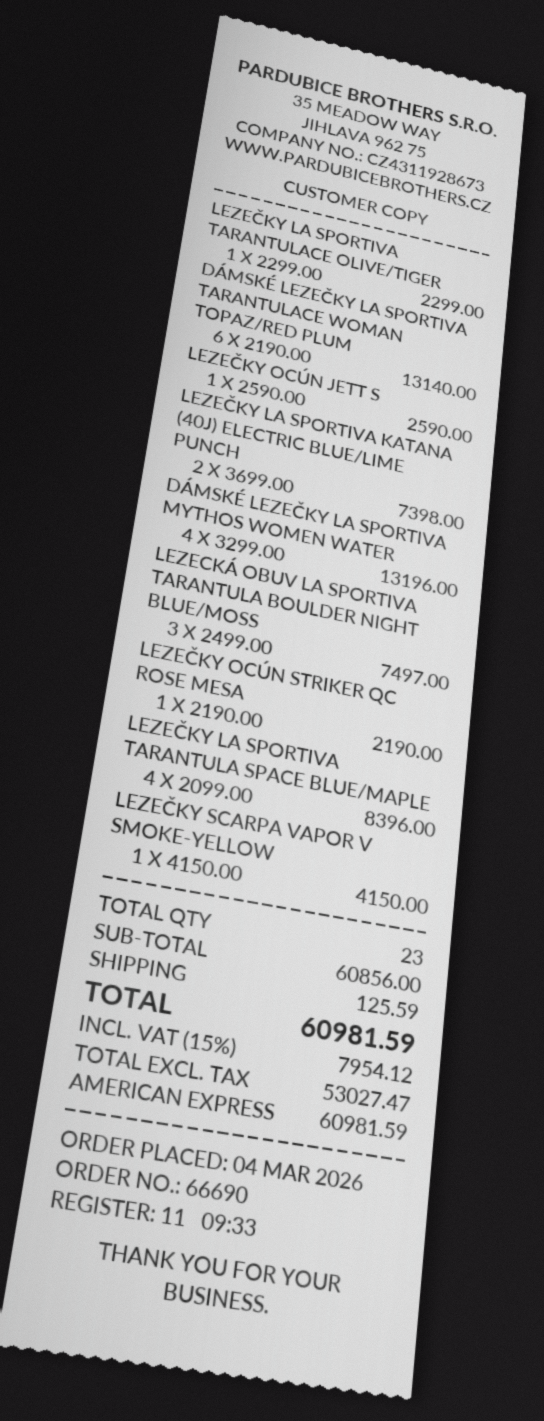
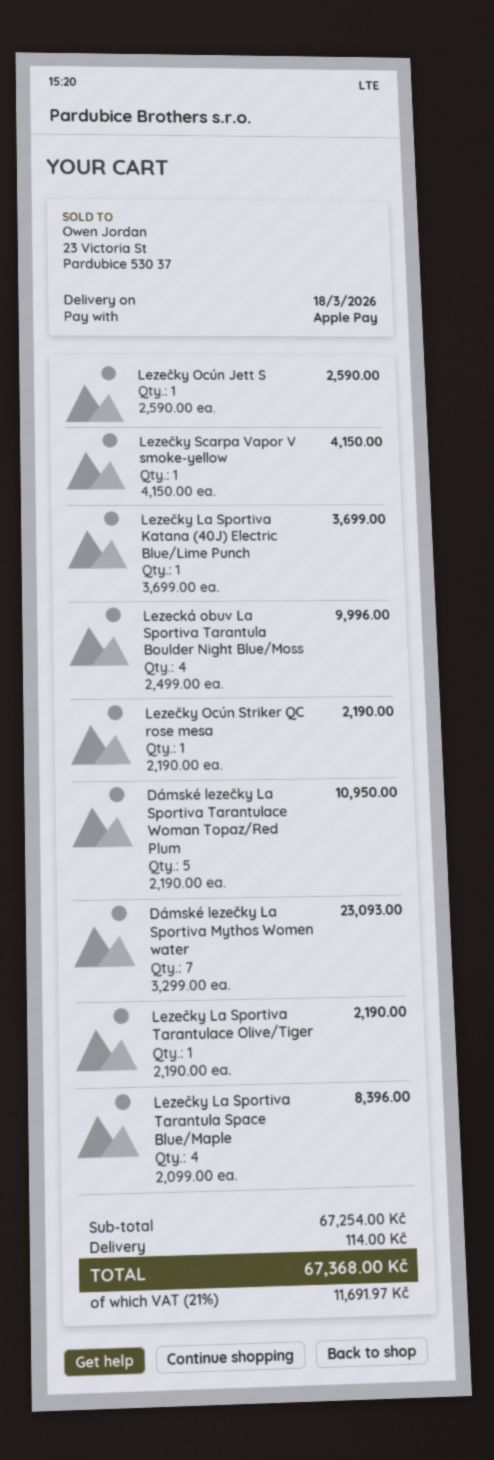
payment method: American Express -> Apple Pay
LEZEČKY LA SPORTIVA TARANTULACE OLIVE/TIGER: 1 x 2299.00 = 2299.00 -> 1 x 2190.00 = 2190.00
DÁMSKÉ LEZEČKY LA SPORTIVA TARANTULACE WOMAN TOPAZ/RED PLUM: 6 x 2190.00 = 13140.00 -> 5 x 2190.00 = 10950.00
LEZEČKY LA SPORTIVA KATANA (40J) ELECTRIC BLUE/LIME PUNCH: 2 x 3699.00 = 7398.00 -> 1 x 3699.00 = 3699.00
DÁMSKÉ LEZEČKY LA SPORTIVA MYTHOS WOMEN WATER: 4 x 3299.00 = 13196.00 -> 7 x 3299.00 = 23093.00
LEZECKÁ OBUV LA SPORTIVA TARANTULA BOULDER NIGHT BLUE/MOSS: 3 x 2499.00 = 7497.00 -> 4 x 2499.00 = 9996.00
subtotal: 60856.00 -> 67254.00
shipping: 125.59 -> 114.00
tax: 15% = 7954.12 -> 21% = 11691.97
total: 60981.59 -> 67368.00

